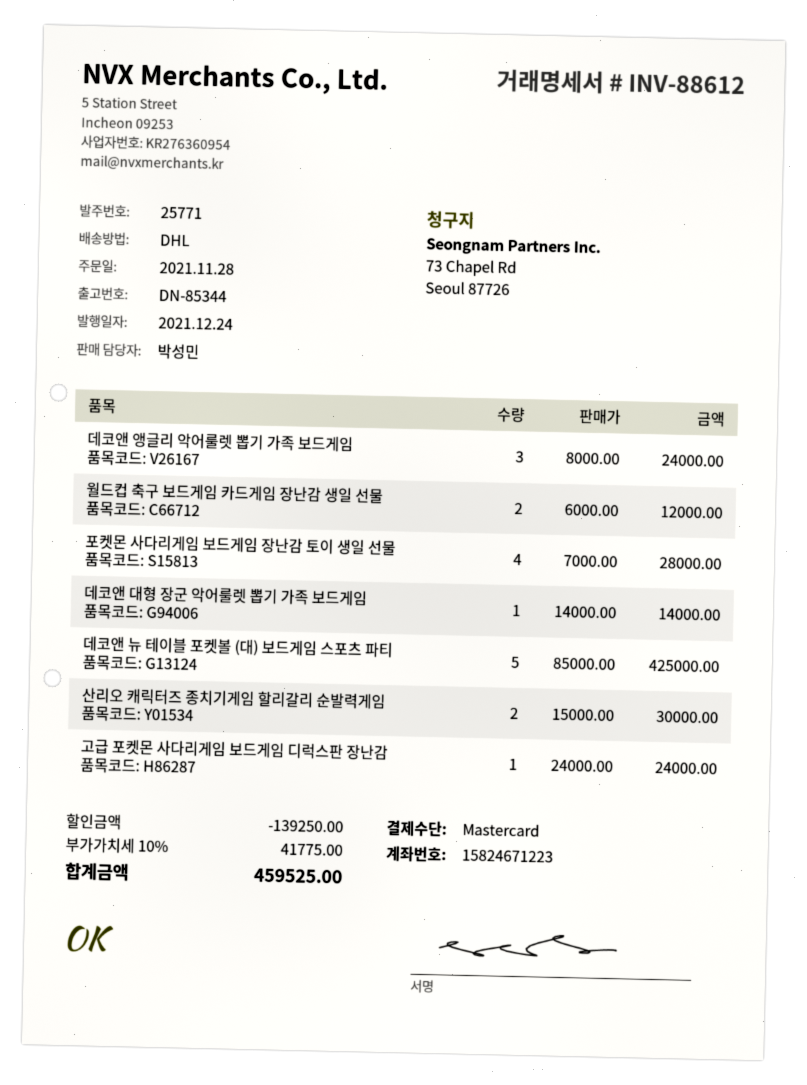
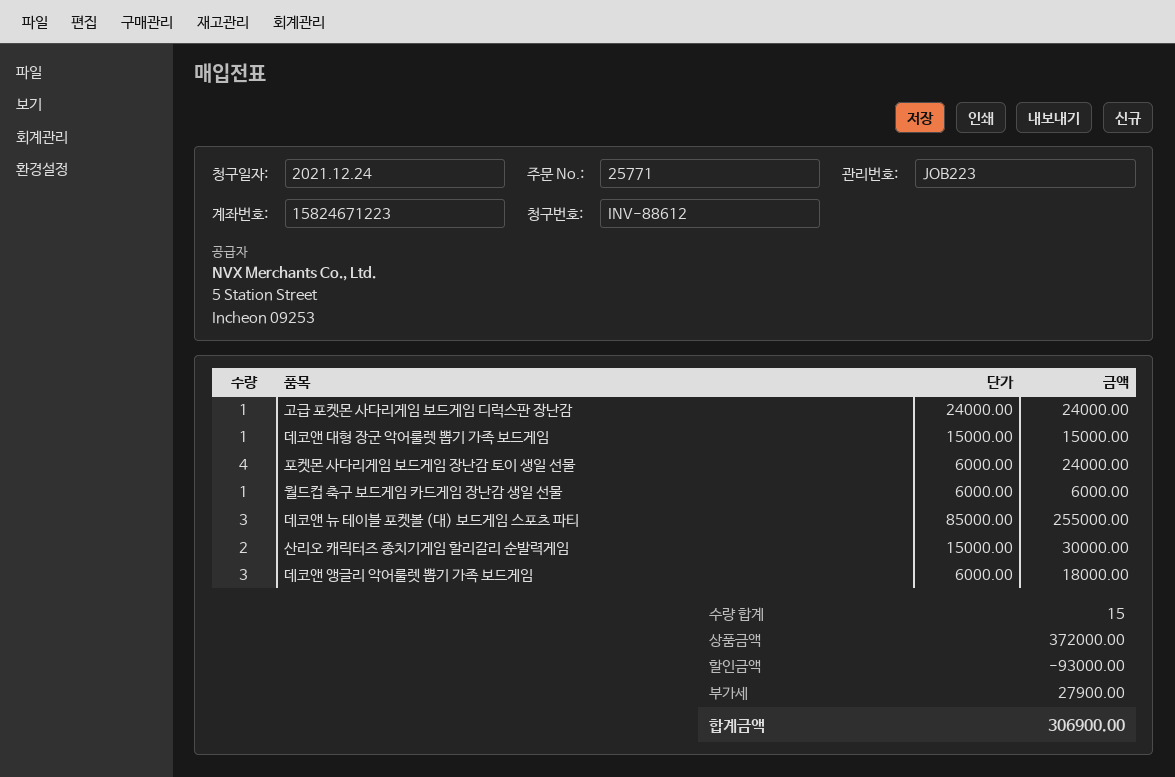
데코앤 앵글리 악어룰렛 뽑기 가족 보드게임: 3 x 8000.00 = 24000.00 -> 3 x 6000.00 = 18000.00
월드컵 축구 보드게임 카드게임 장난감 생일 선물: 2 x 6000.00 = 12000.00 -> 1 x 6000.00 = 6000.00
포켓몬 사다리게임 보드게임 장난감 토이 생일 선물: 4 x 7000.00 = 28000.00 -> 4 x 6000.00 = 24000.00
데코앤 대형 장군 악어룰렛 뽑기 가족 보드게임: 1 x 14000.00 = 14000.00 -> 1 x 15000.00 = 15000.00
데코앤 뉴 테이블 포켓볼 (대) 보드게임 스포츠 파티: 5 x 85000.00 = 425000.00 -> 3 x 85000.00 = 255000.00
discount: 139250.00 -> 93000.00
tax: 41775.00 -> 27900.00
total: 459525.00 -> 306900.00

